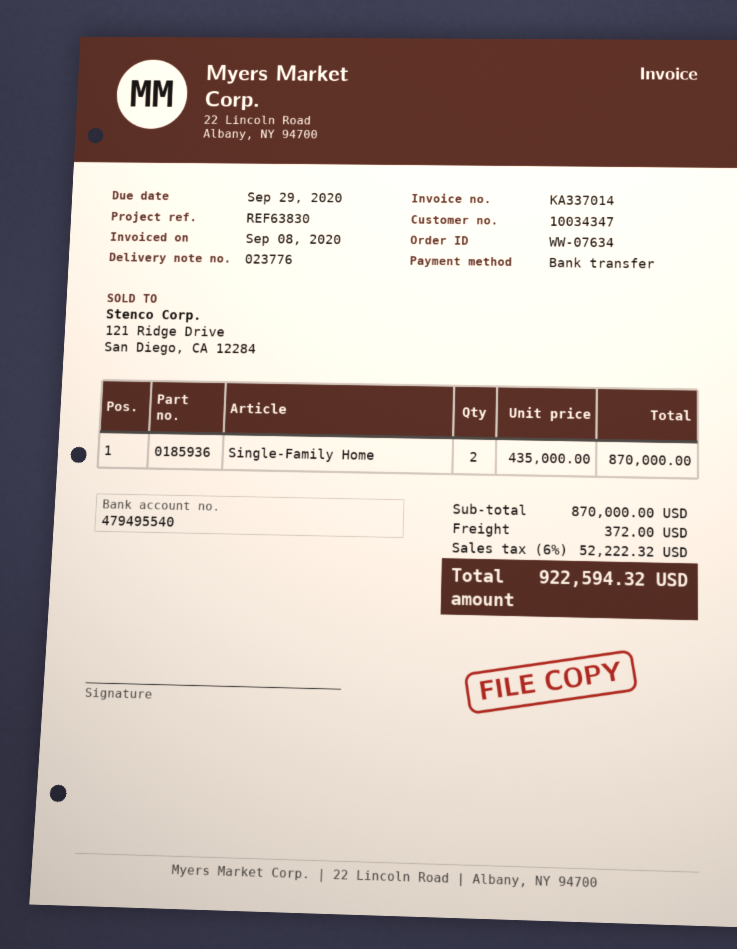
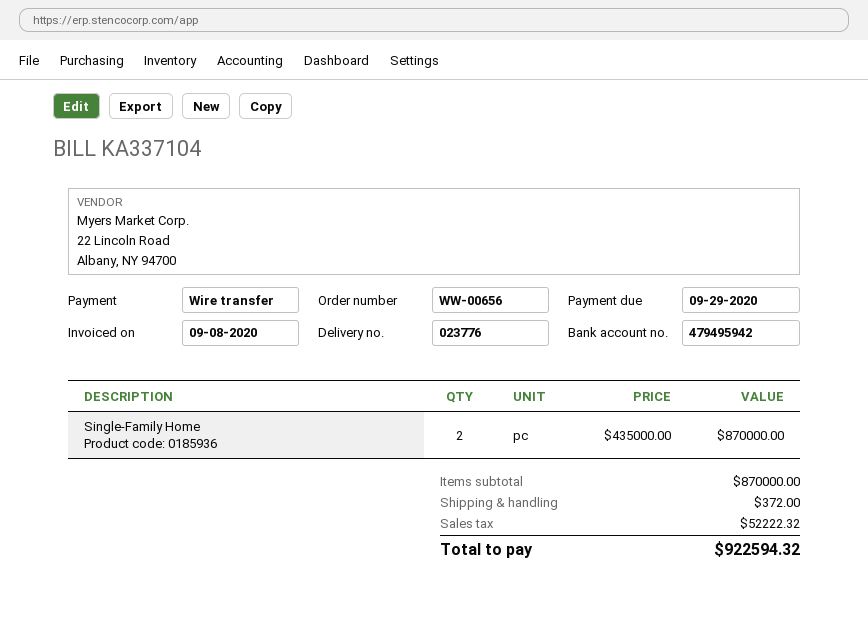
order number: WW-07634 -> WW-00656
invoice number: KA337014 -> KA337104
bank account: 479495540 -> 479495942

